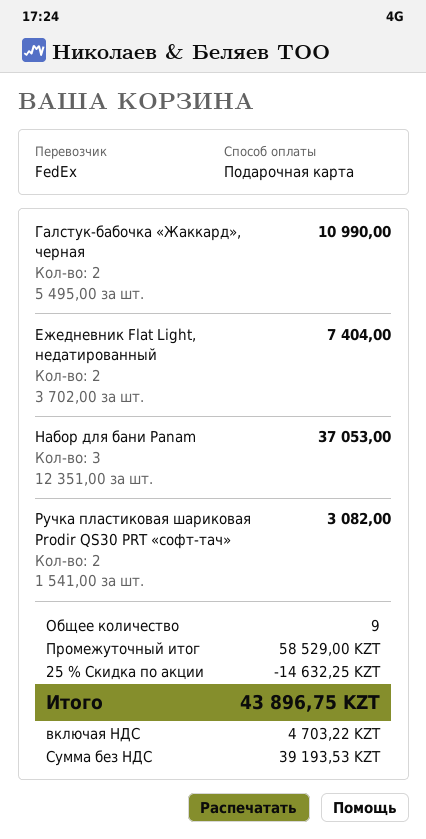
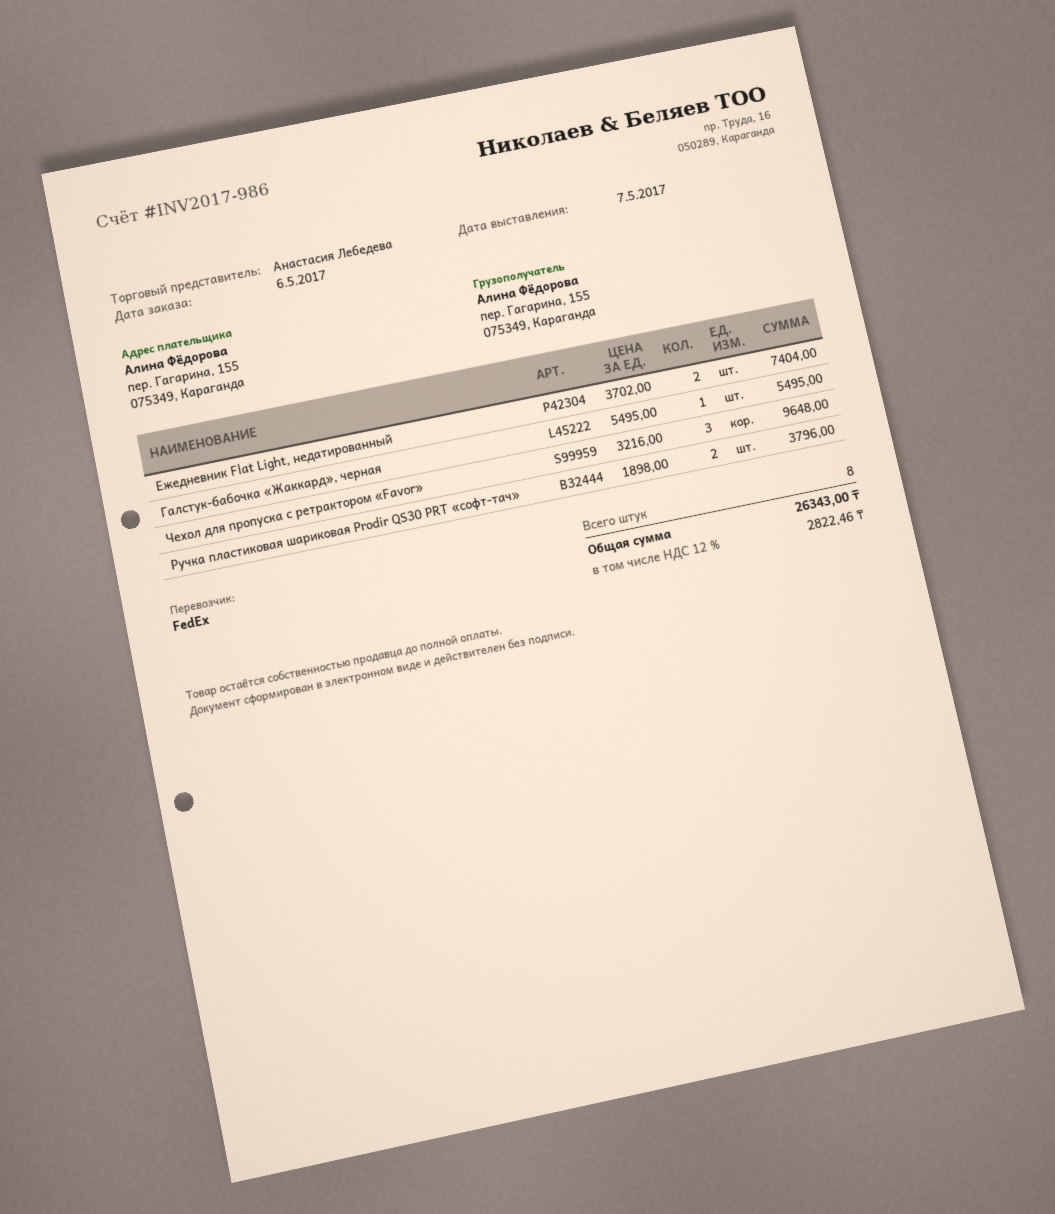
Галстук-бабочка «Жаккард», черная: 2 x 5495.00 = 10990.00 -> 1 x 5495.00 = 5495.00
Набор для бани Panam: 3 x 12351.00 = 37053.00 -> none
Ручка пластиковая шариковая Prodir QS30 PRT «софт-тач»: 2 x 1541.00 = 3082.00 -> 2 x 1898.00 = 3796.00
Чехол для пропуска с ретрактором «Favor»: none -> 3 x 3216.00 = 9648.00
total quantity: 9 -> 8
discount: 25% = 14632.25 -> none
tax: 4703.22 -> 2822.46
total: 43896.75 -> 26343.00

